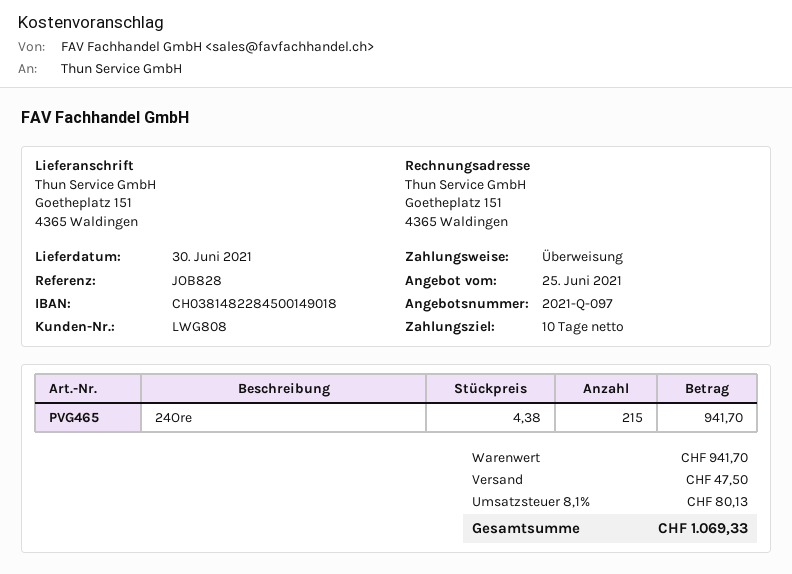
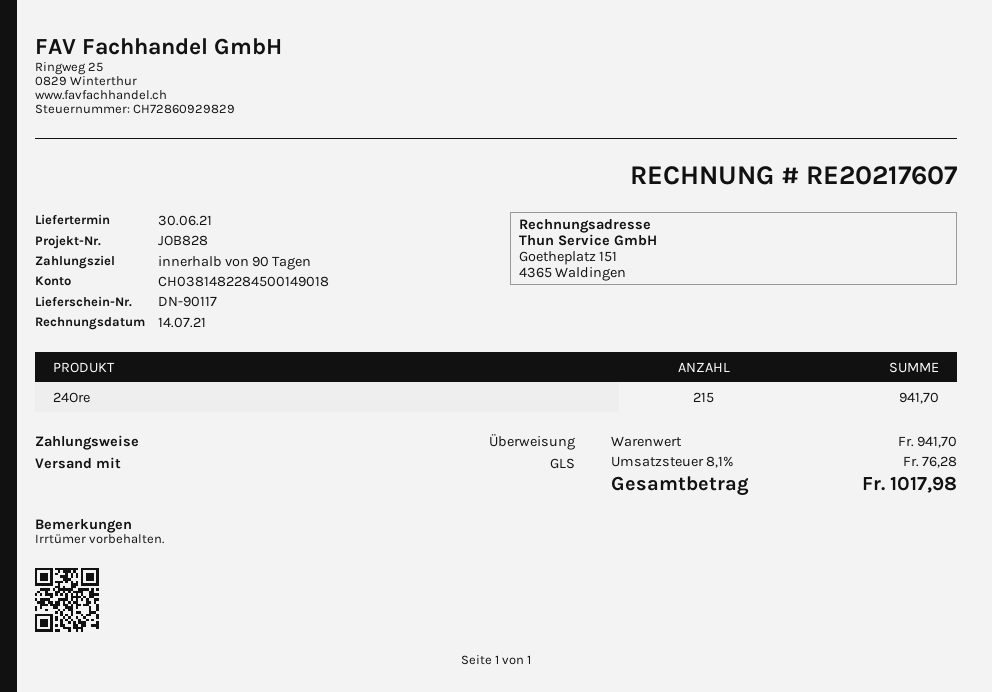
payment terms: 10 days -> 90 days
shipping: 47.50 -> none
tax: 8.1% = 80.13 -> 8.1% = 76.28
total: 1069.33 -> 1017.98

